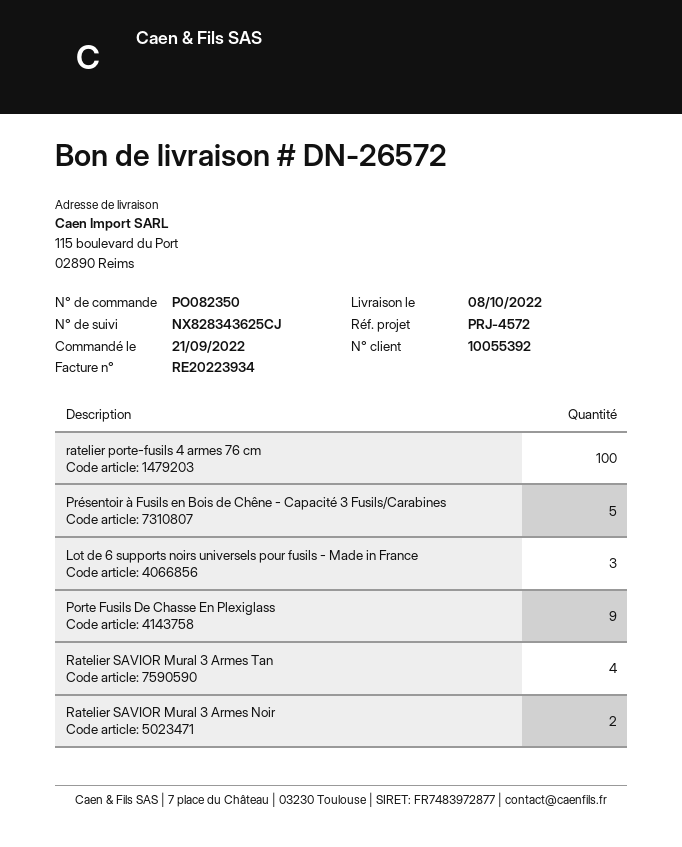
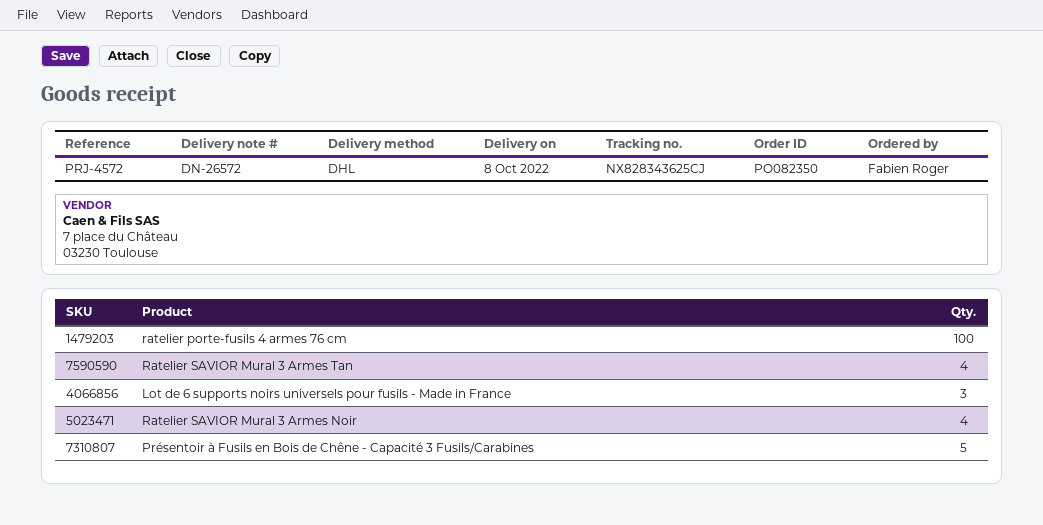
Porte Fusils De Chasse En Plexiglass: 9 -> none
Ratelier SAVIOR Mural 3 Armes Noir: 2 -> 4

